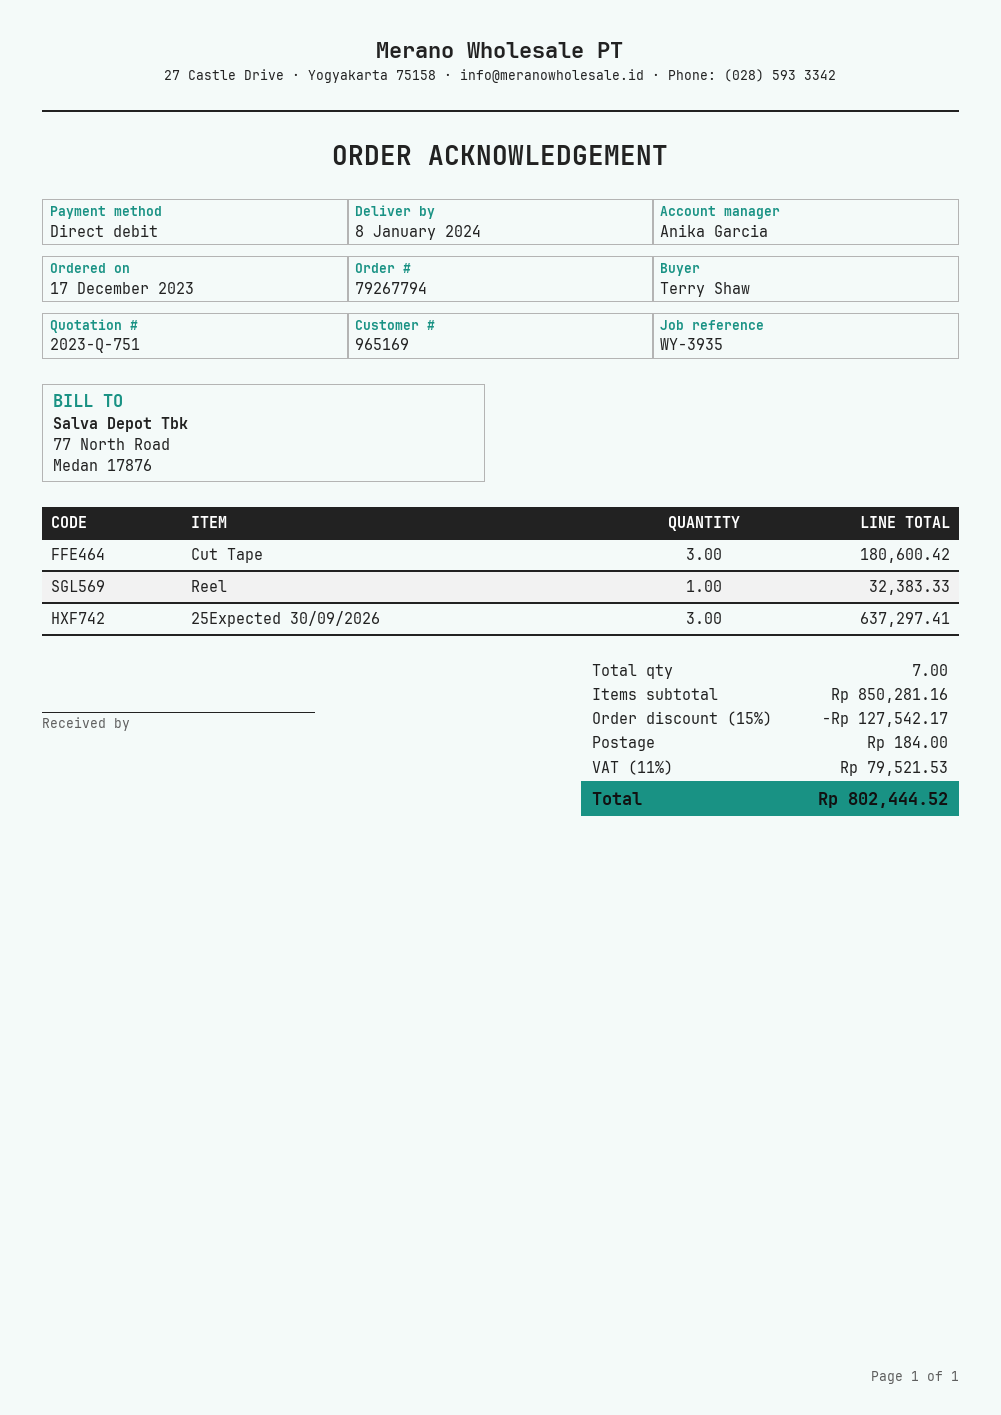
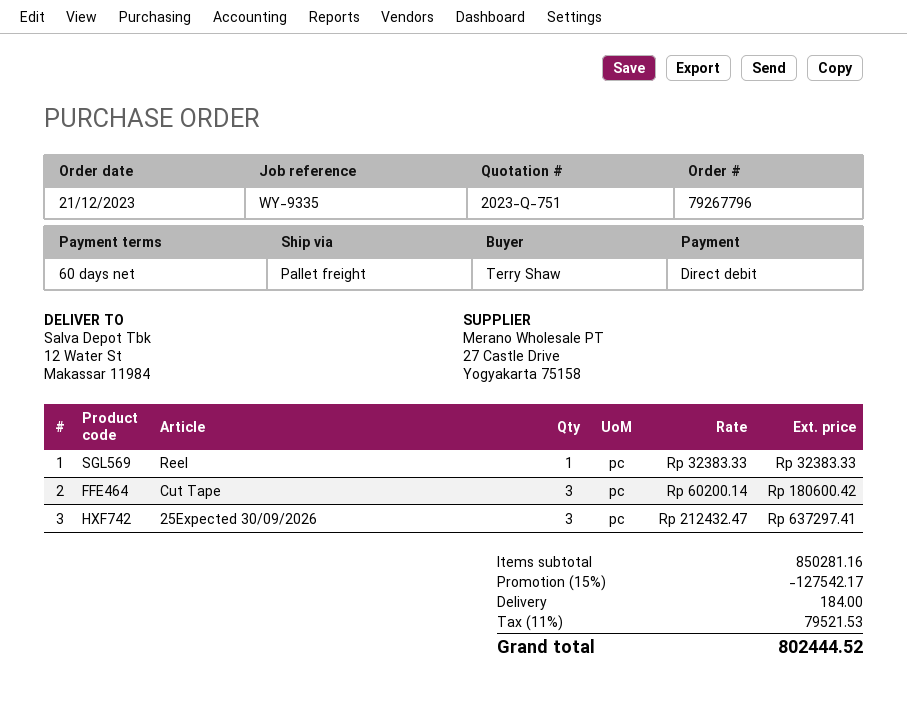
order number: 79267794 -> 79267796
order date: 2023-12-17 -> 2023-12-21
reference: WY-3935 -> WY-9335

